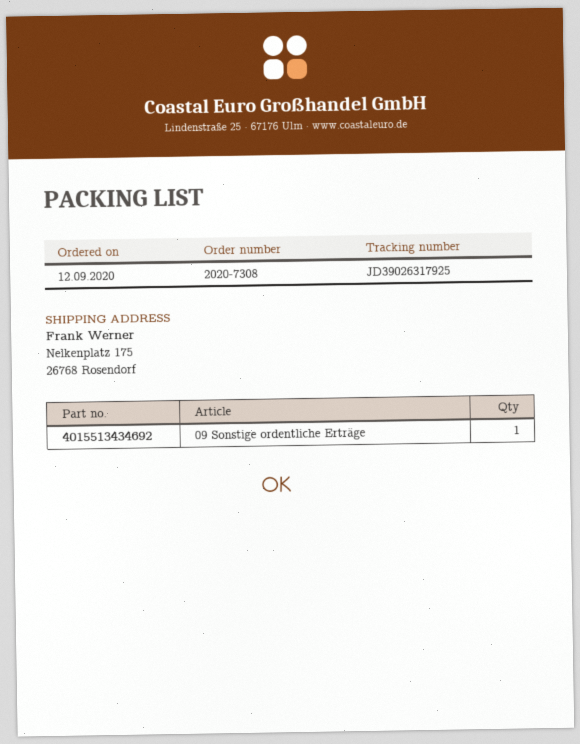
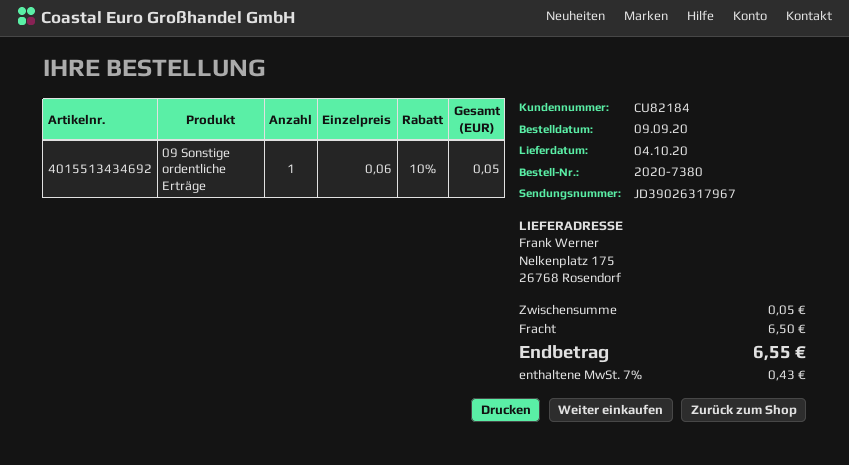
order number: 2020-7308 -> 2020-7380
order date: 2020-09-12 -> 2020-09-09
tracking number: JD39026317925 -> JD39026317967

